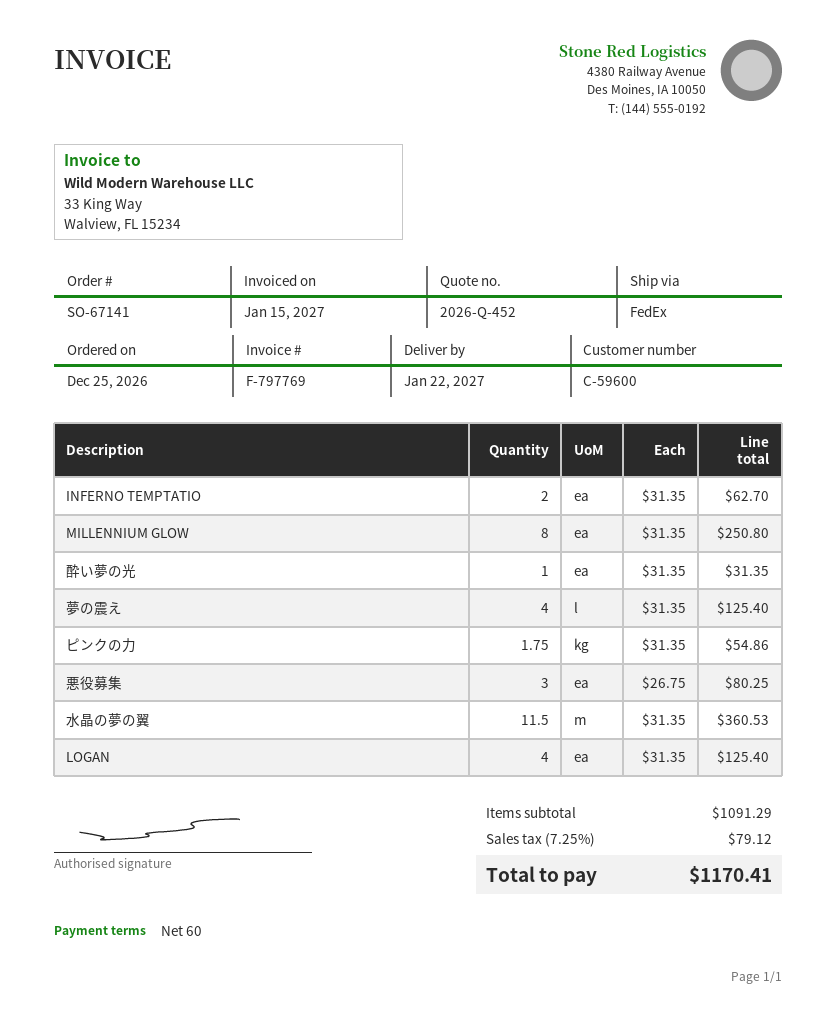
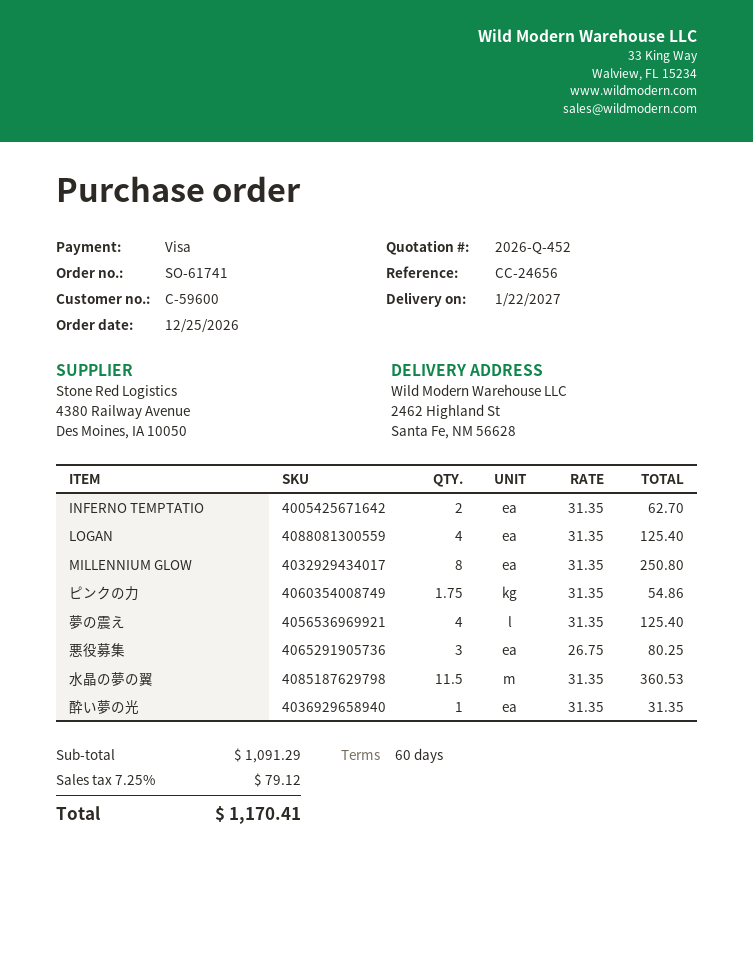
order number: SO-67141 -> SO-61741

